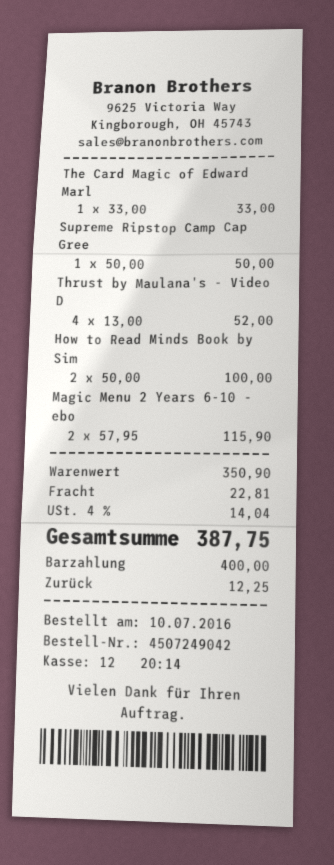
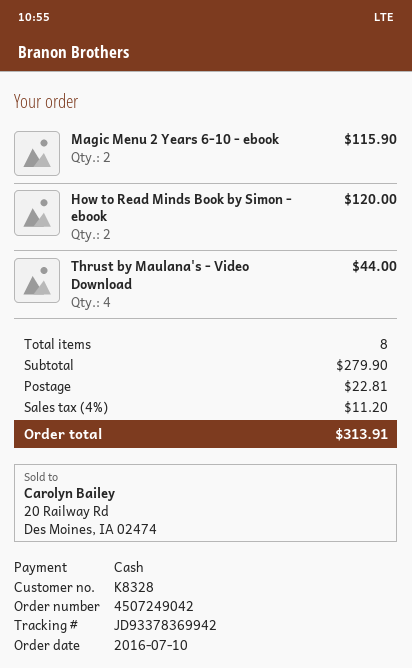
The Card Magic of Edward Marl: 1 for 33.00 -> none
Supreme Ripstop Camp Cap Gree: 1 for 50.00 -> none
Thrust by Maulana's - Video D: 4 for 52.00 -> 4 for 44.00
How to Read Minds Book by Sim: 2 for 100.00 -> 2 for 120.00
subtotal: 350.90 -> 279.90
tax: 4% = 14.04 -> 4% = 11.20
total: 387.75 -> 313.91

